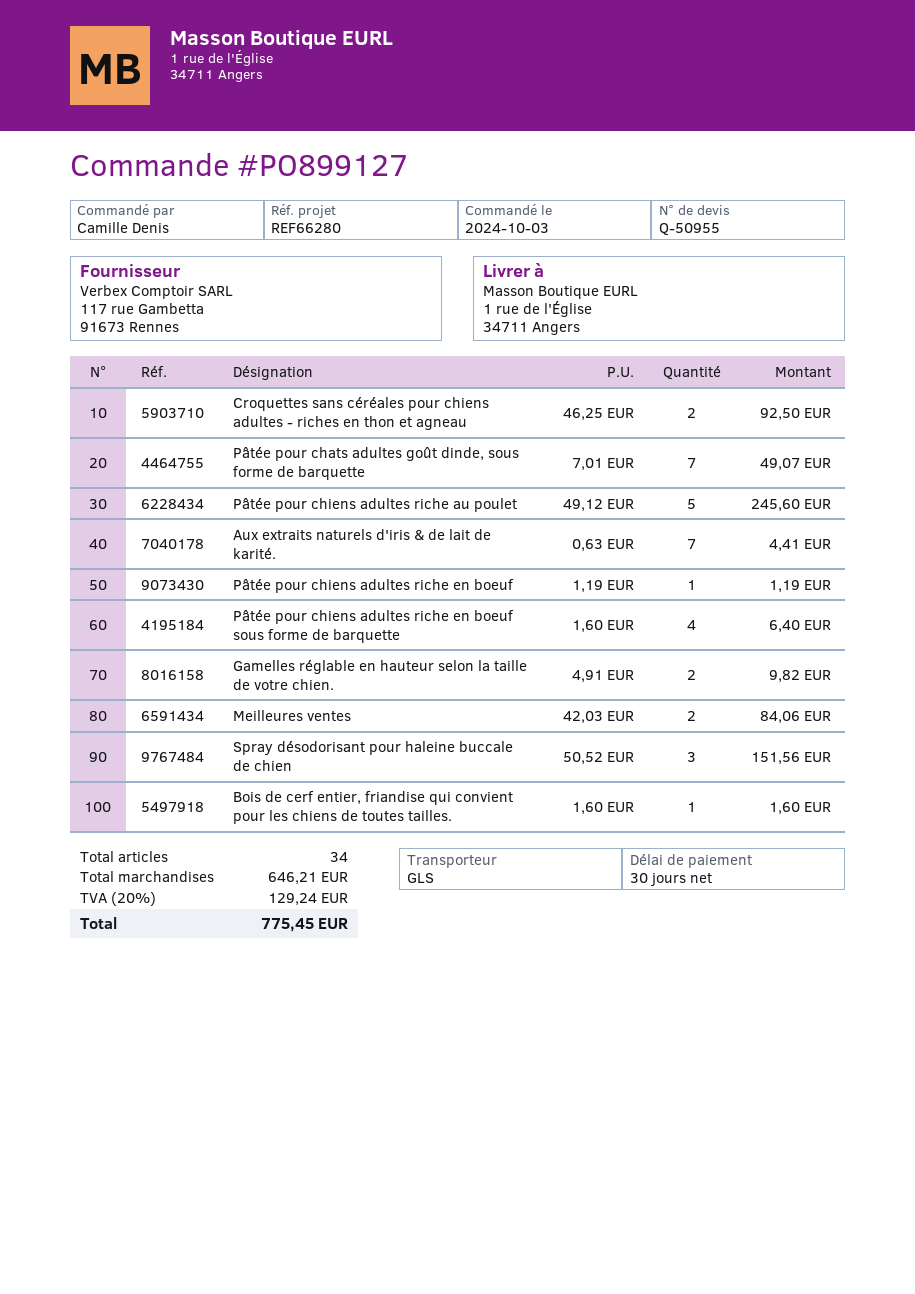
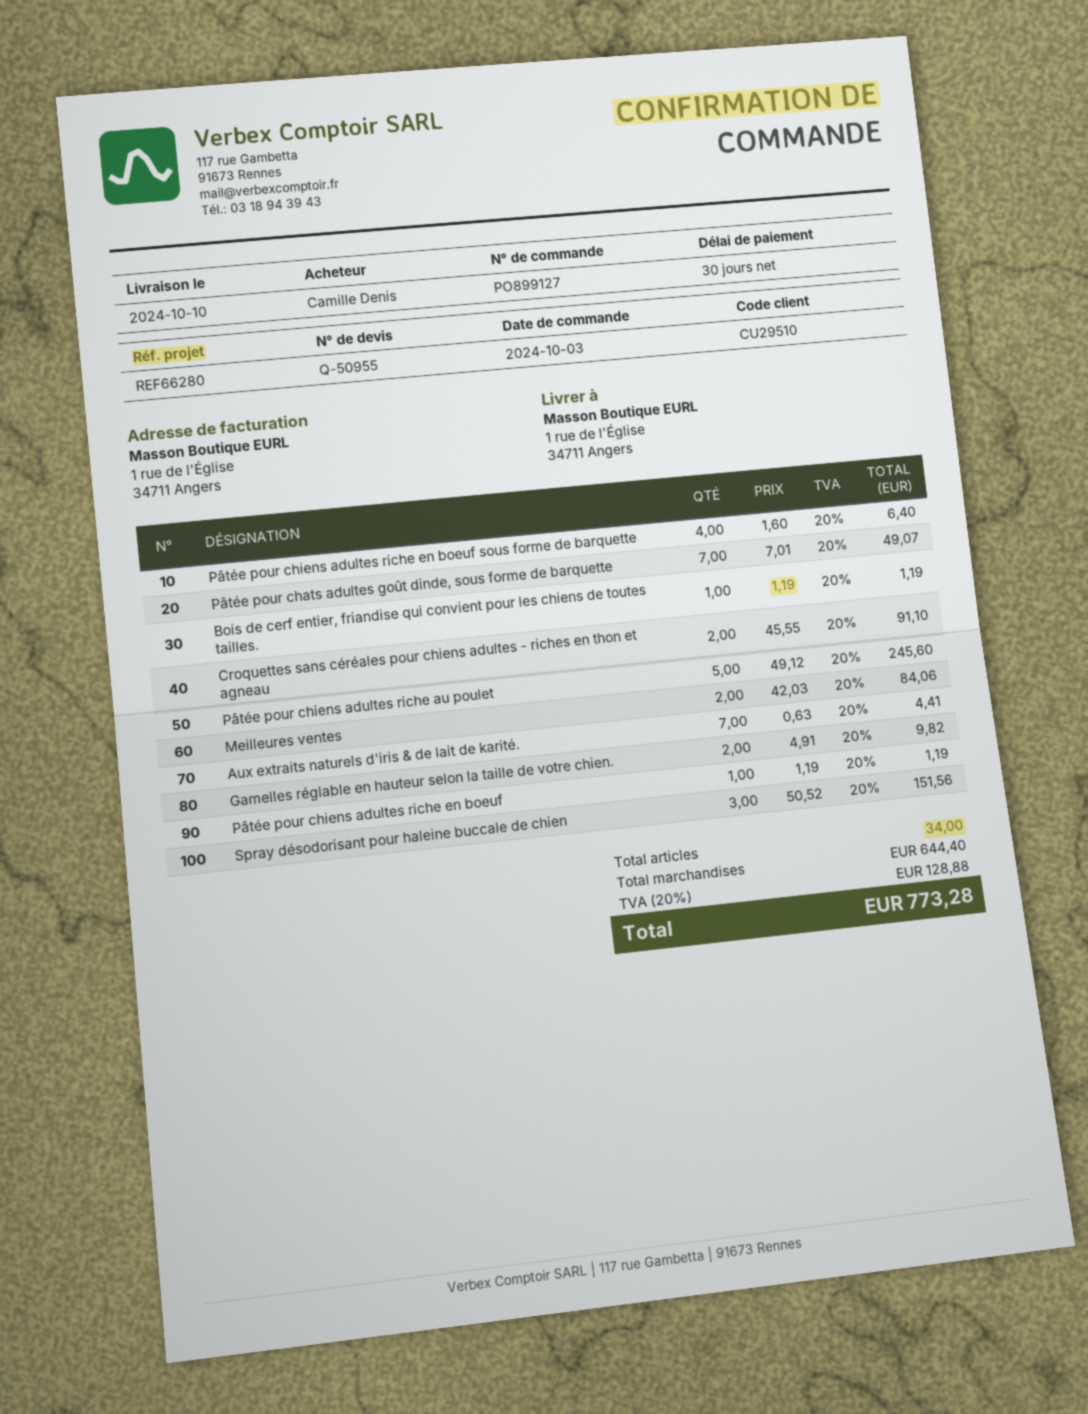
Croquettes sans céréales pour chiens adultes - riches en thon et agneau: 2 x 46.25 = 92.50 -> 2 x 45.55 = 91.10
Bois de cerf entier, friandise qui convient pour les chiens de toutes tailles.: 1 x 1.60 = 1.60 -> 1 x 1.19 = 1.19
subtotal: 646.21 -> 644.40
tax: 20% = 129.24 -> 20% = 128.88
total: 775.45 -> 773.28

